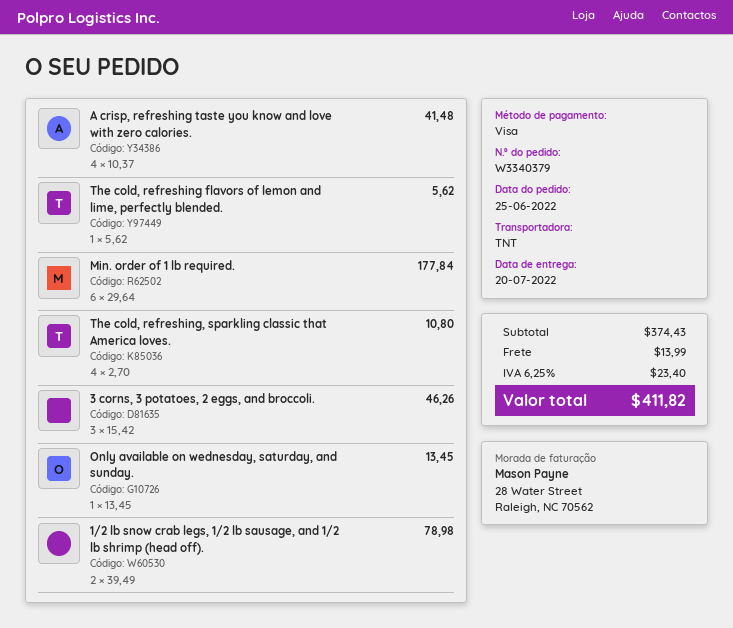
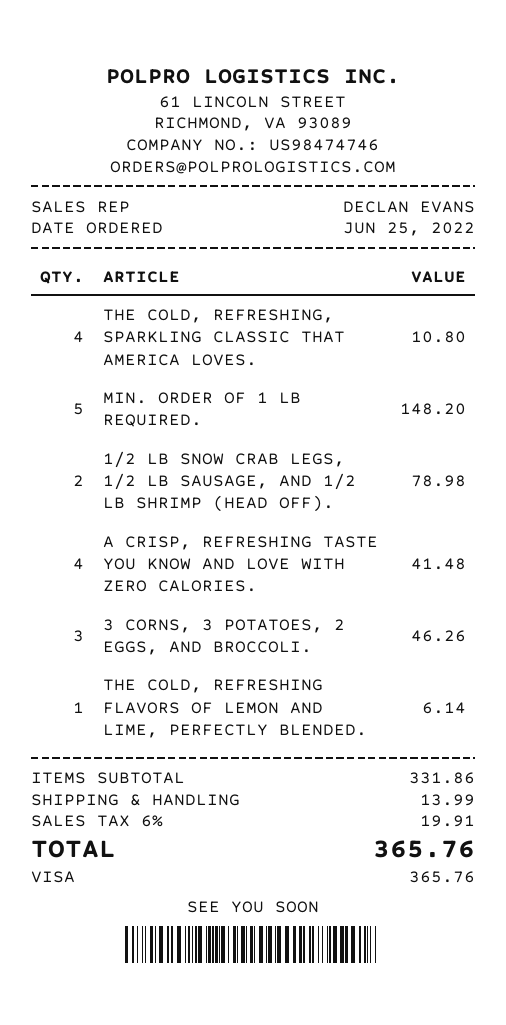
The cold, refreshing flavors of lemon and lime, perfectly blended.: 1 for 5.62 -> 1 for 6.14
Min. order of 1 lb required.: 6 for 177.84 -> 5 for 148.20
Only available on wednesday, saturday, and sunday.: 1 for 13.45 -> none
subtotal: 374.43 -> 331.86
tax: 6.25% = 23.40 -> 6% = 19.91
total: 411.82 -> 365.76

